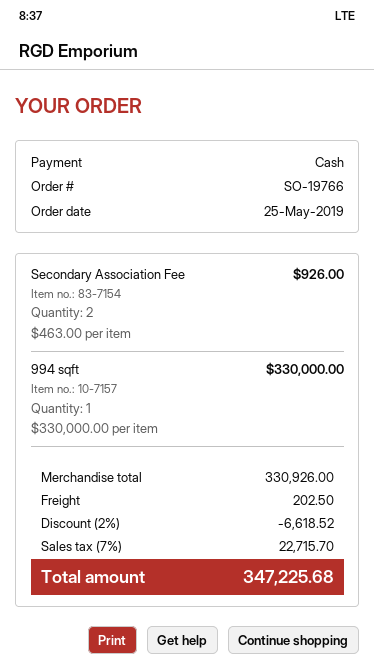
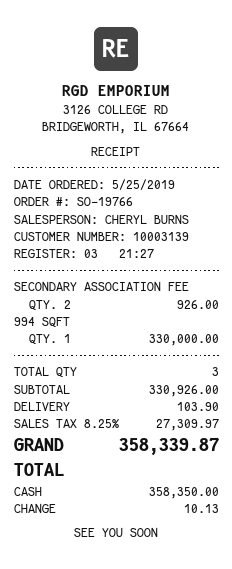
discount: 2% = 6618.52 -> none
shipping: 202.50 -> 103.90
tax: 7% = 22715.70 -> 8.25% = 27309.97
total: 347225.68 -> 358339.87

